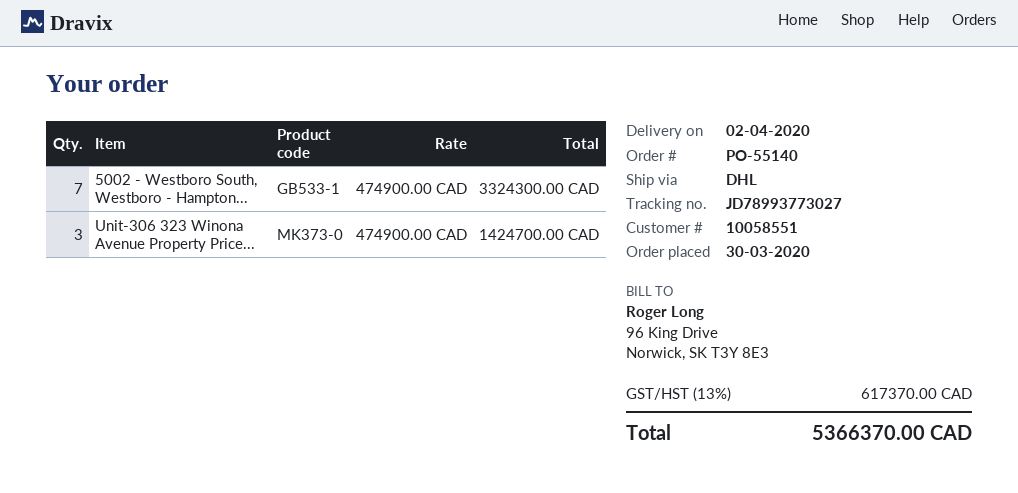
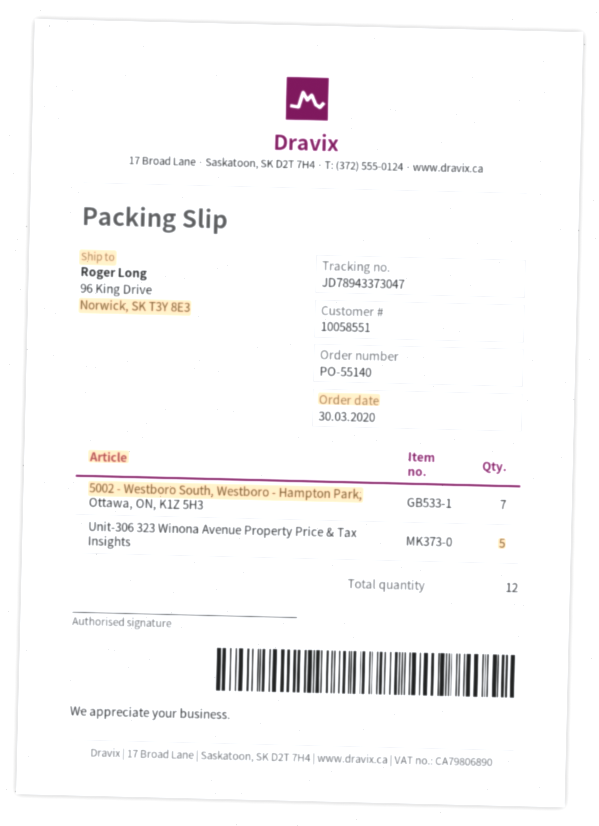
tracking number: JD78993773027 -> JD78943373047
Unit-306 323 Winona Avenue Property Price...: 3 -> 5

